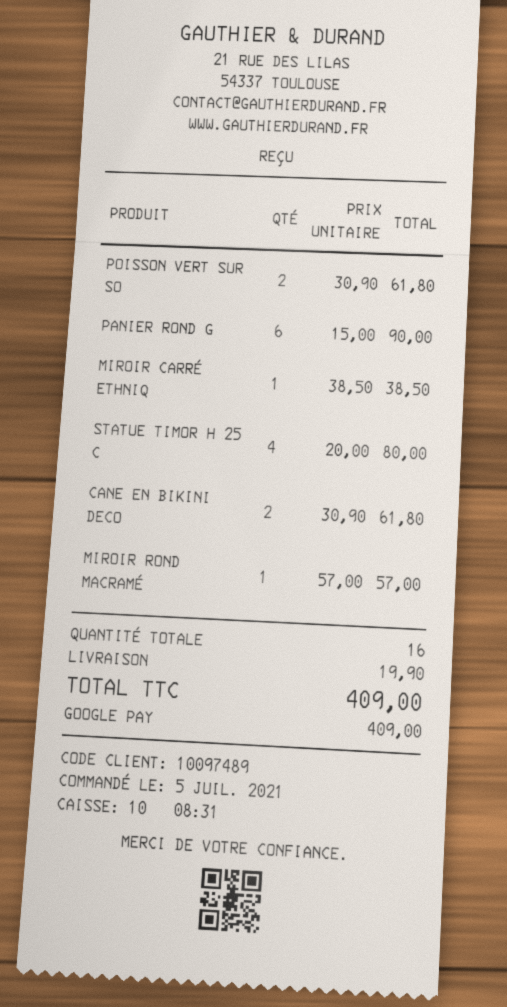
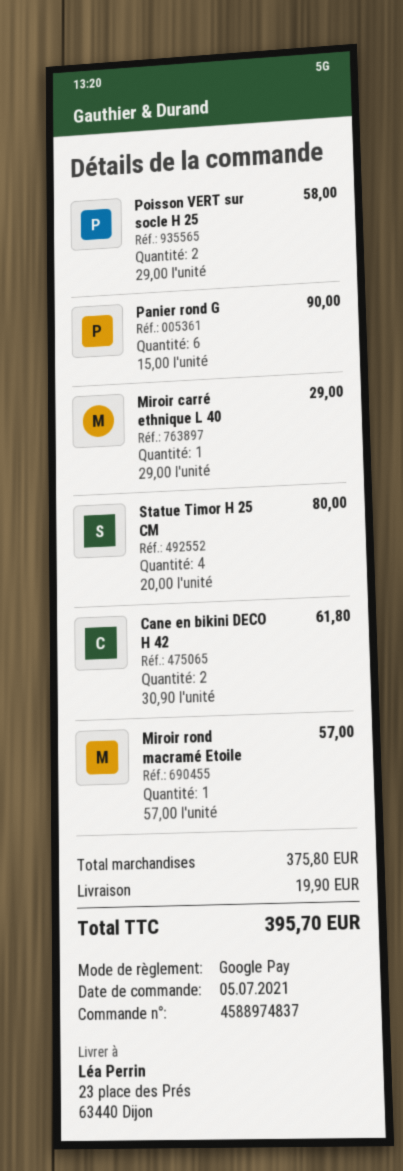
POISSON VERT SUR SO: 2 x 30.90 = 61.80 -> 2 x 29.00 = 58.00
MIROIR CARRÉ ETHNIQ: 1 x 38.50 = 38.50 -> 1 x 29.00 = 29.00
total: 409.00 -> 395.70

